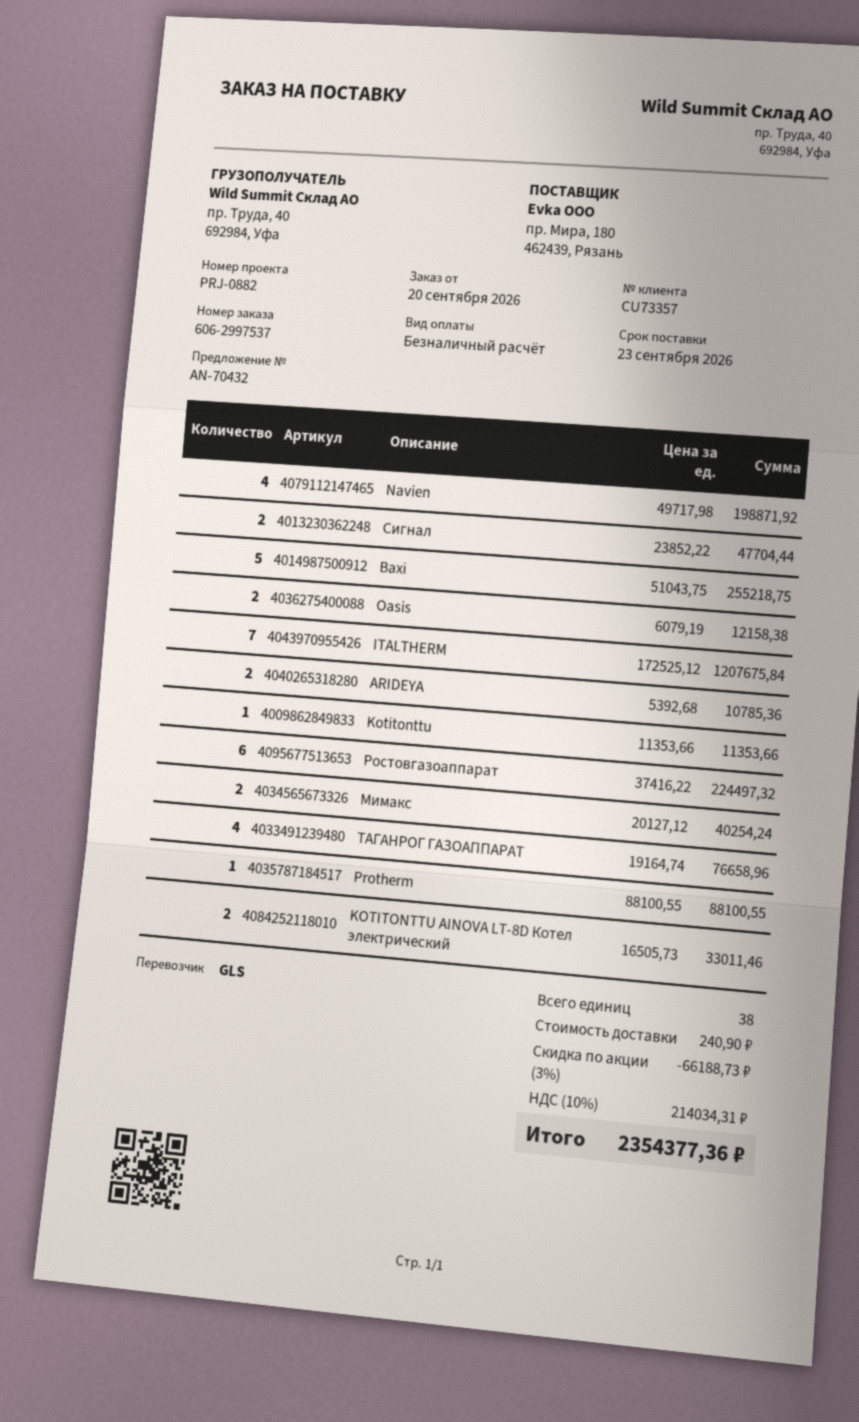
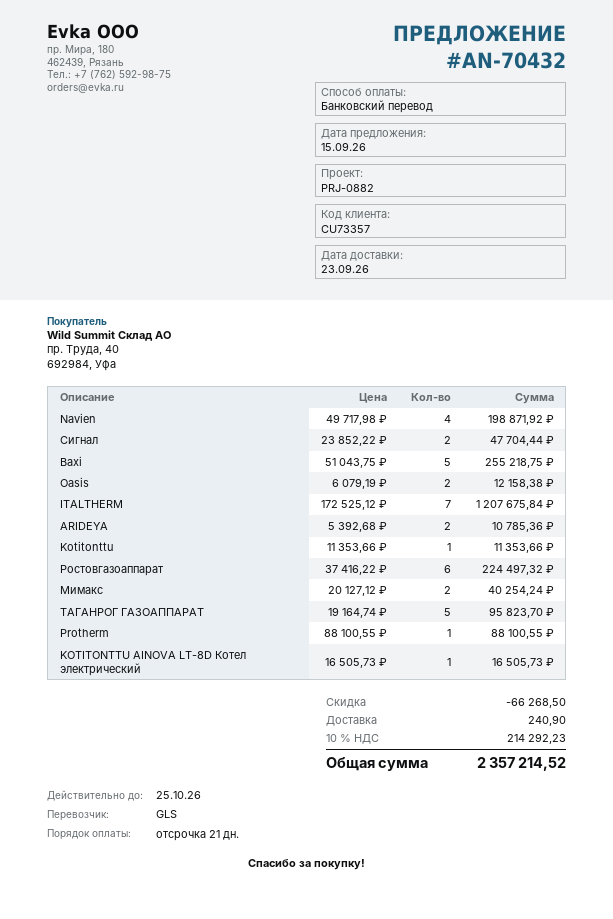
ТАГАНРОГ ГАЗОАППАРАТ: 4 x 19164.74 = 76658.96 -> 5 x 19164.74 = 95823.70
KOTITONTTU AINOVA LT-8D Котел электрический: 2 x 16505.73 = 33011.46 -> 1 x 16505.73 = 16505.73
discount: 66188.73 -> 66268.50
tax: 10% = 214034.31 -> 10% = 214292.23
total: 2354377.36 -> 2357214.52

